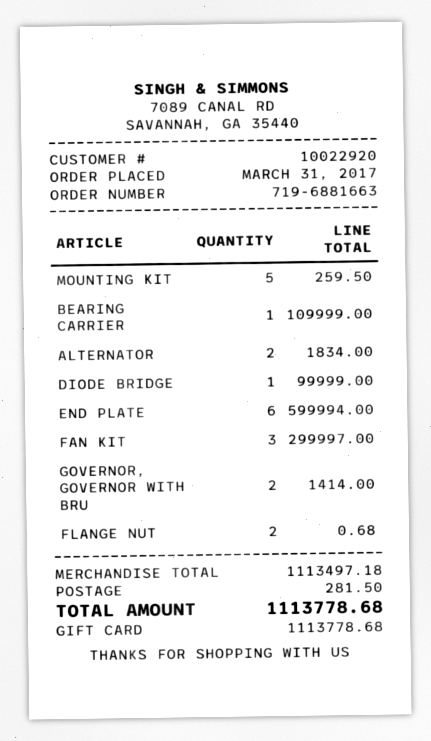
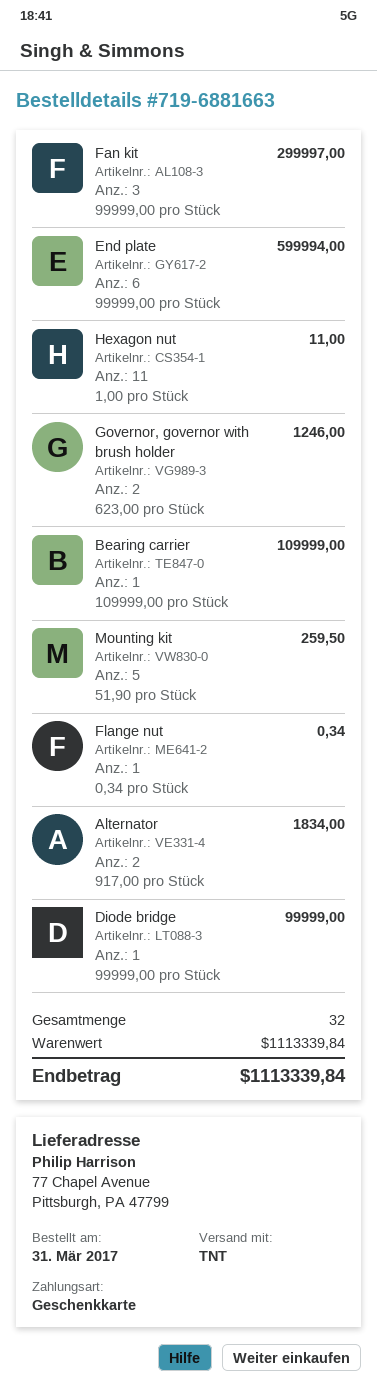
GOVERNOR, GOVERNOR WITH BRU: 2 for 1414.00 -> 2 for 1246.00
FLANGE NUT: 2 for 0.68 -> 1 for 0.34
Hexagon nut: none -> 11 for 11.00
subtotal: 1113497.18 -> 1113339.84
shipping: 281.50 -> none
total: 1113778.68 -> 1113339.84

